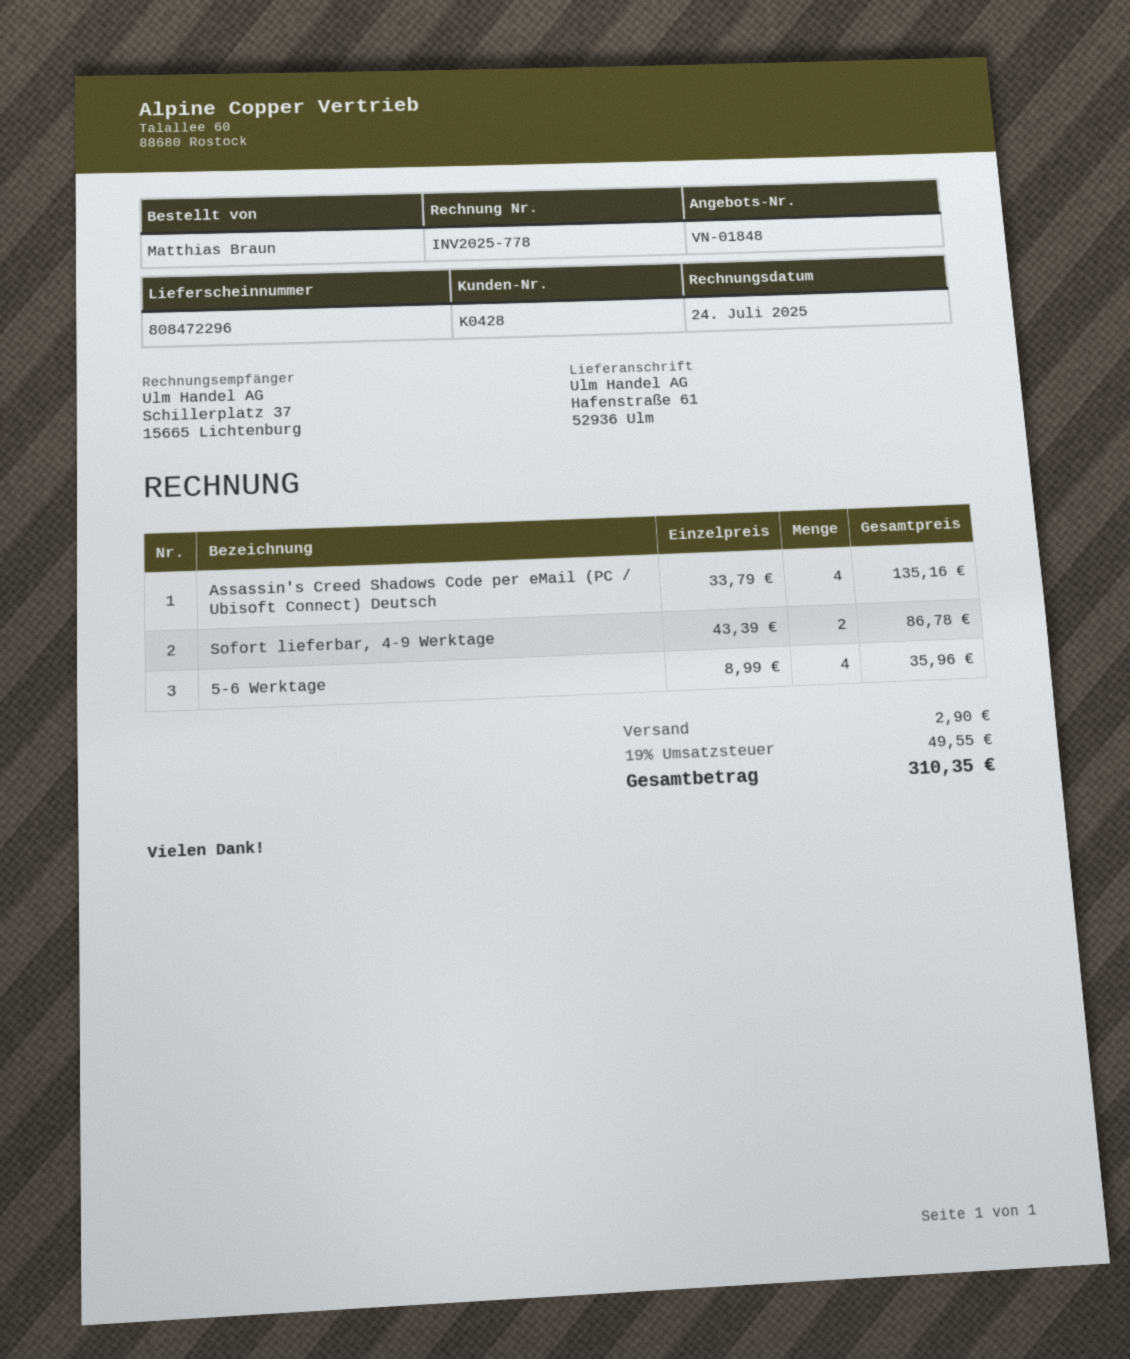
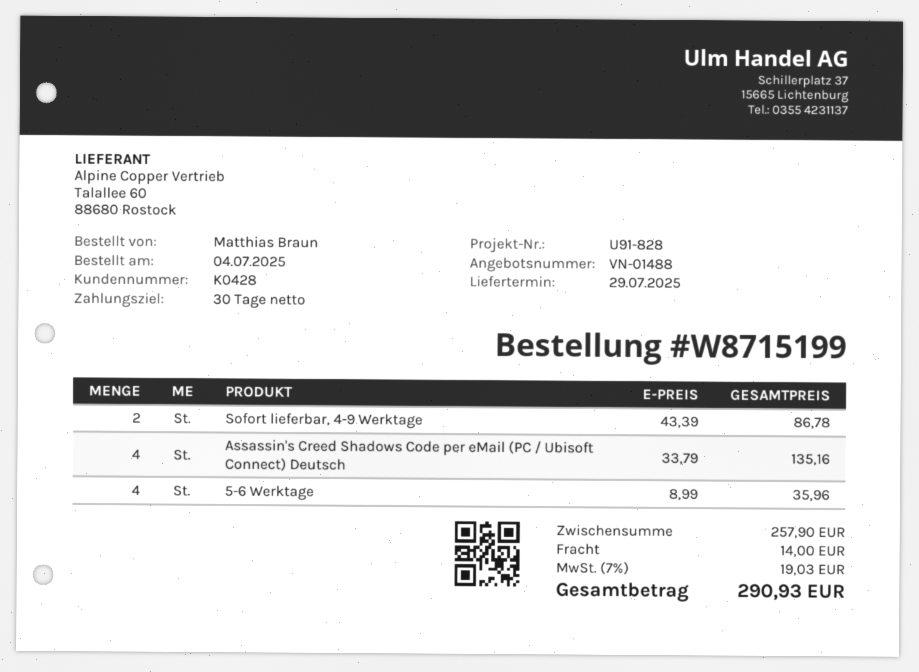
quote number: VN-01848 -> VN-01488
shipping: 2.90 -> 14.00
tax: 19% = 49.55 -> 7% = 19.03
total: 310.35 -> 290.93

